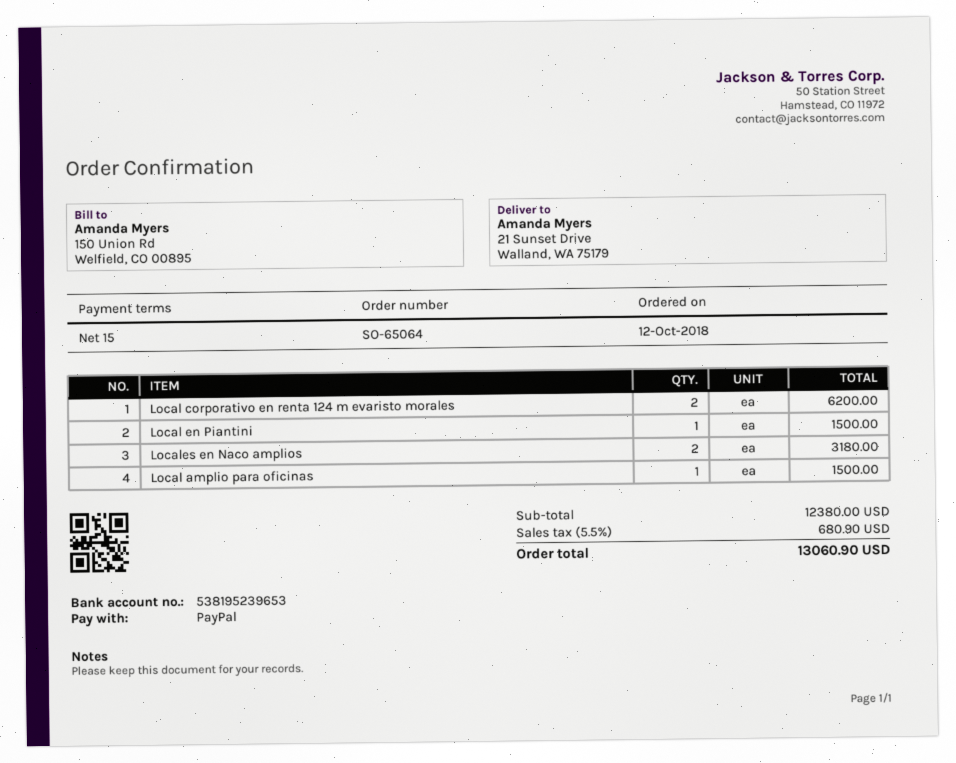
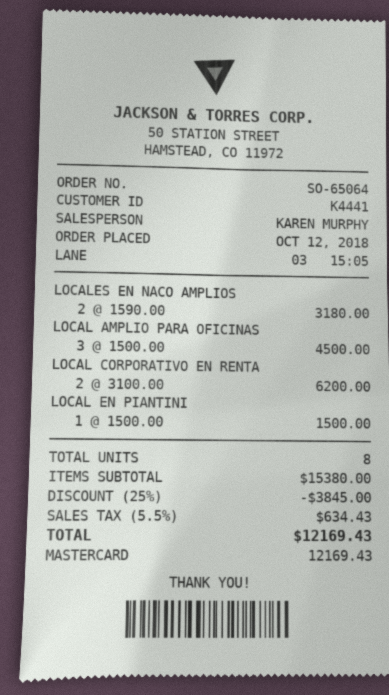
payment method: PayPal -> Mastercard
Local amplio para oficinas: 1 for 1500.00 -> 3 for 4500.00
subtotal: 12380.00 -> 15380.00
discount: none -> 25% = 3845.00
tax: 5.5% = 680.90 -> 5.5% = 634.43
total: 13060.90 -> 12169.43

